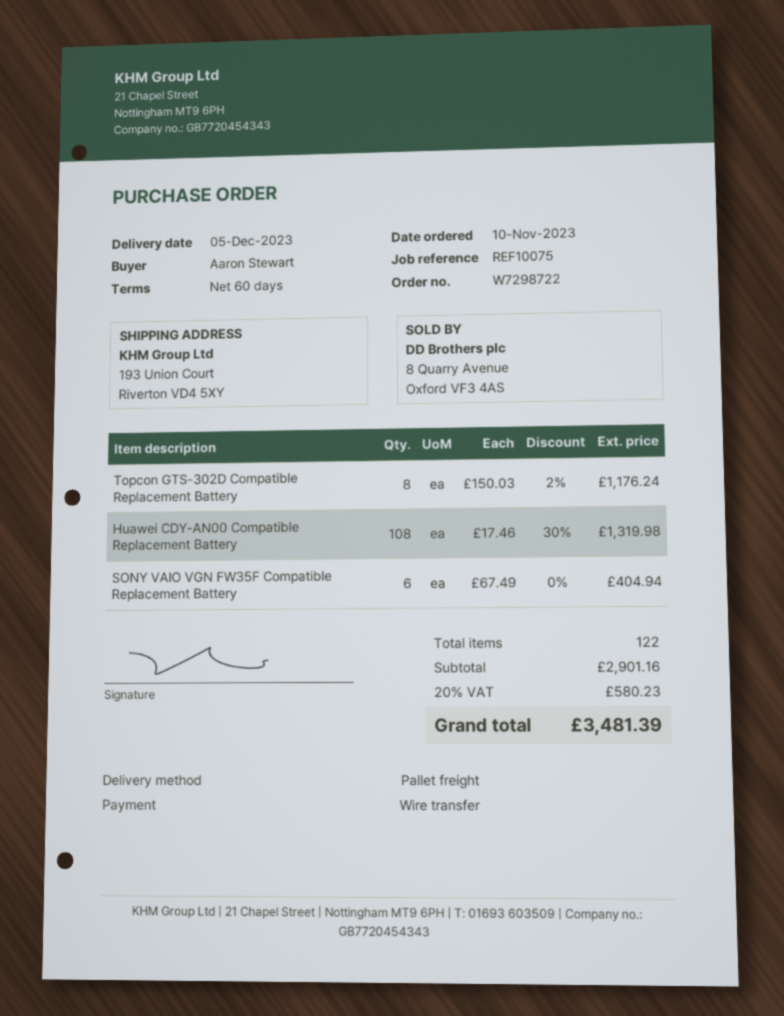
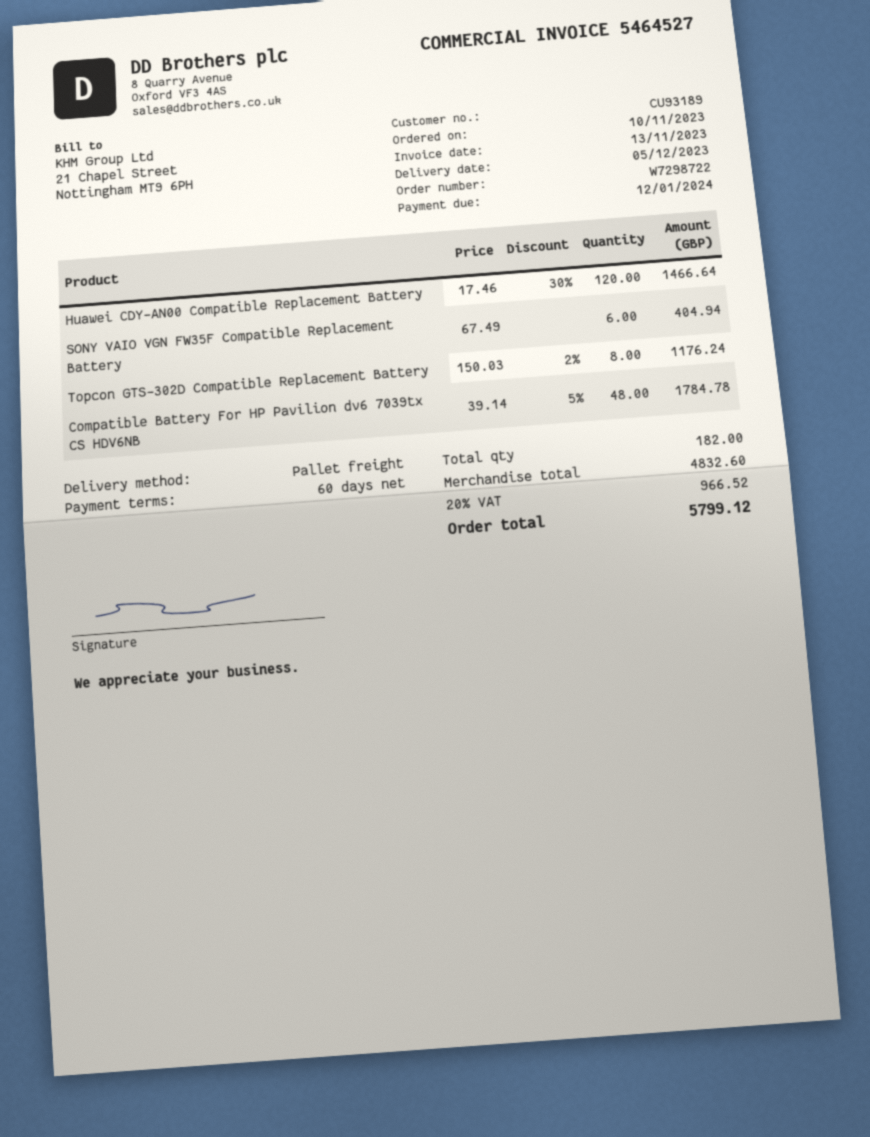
Huawei CDY-AN00 Compatible Replacement Battery: 108 x 17.46 - 30% = 1319.98 -> 120 x 17.46 - 30% = 1466.64
Compatible Battery For HP Pavilion dv6 7039tx CS HDV6NB: none -> 48 x 39.14 - 5% = 1784.78
total quantity: 122 -> 182
subtotal: 2901.16 -> 4832.60
tax: 20% = 580.23 -> 20% = 966.52
total: 3481.39 -> 5799.12

